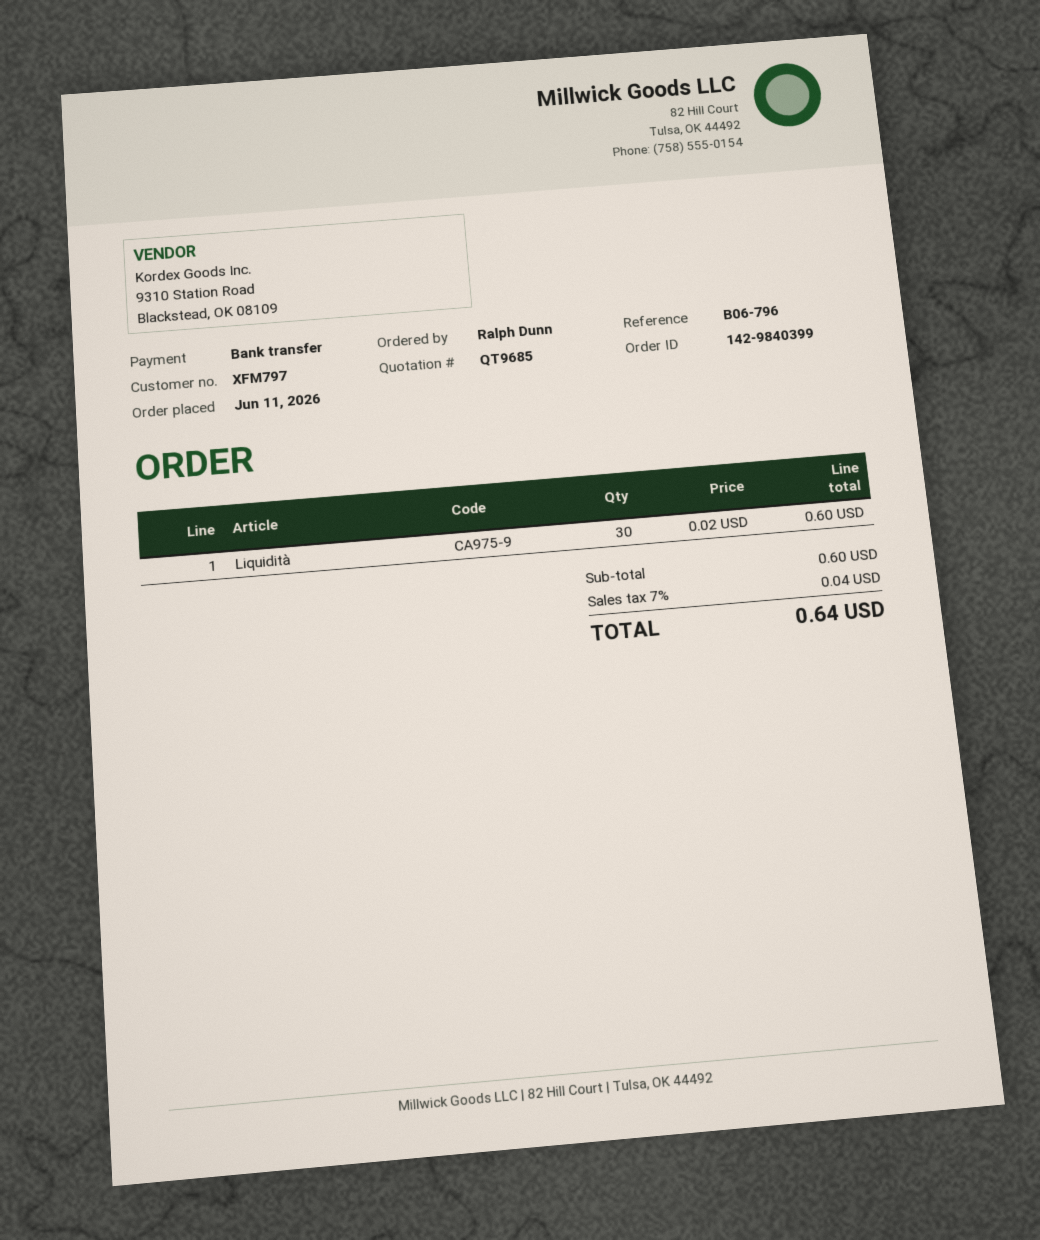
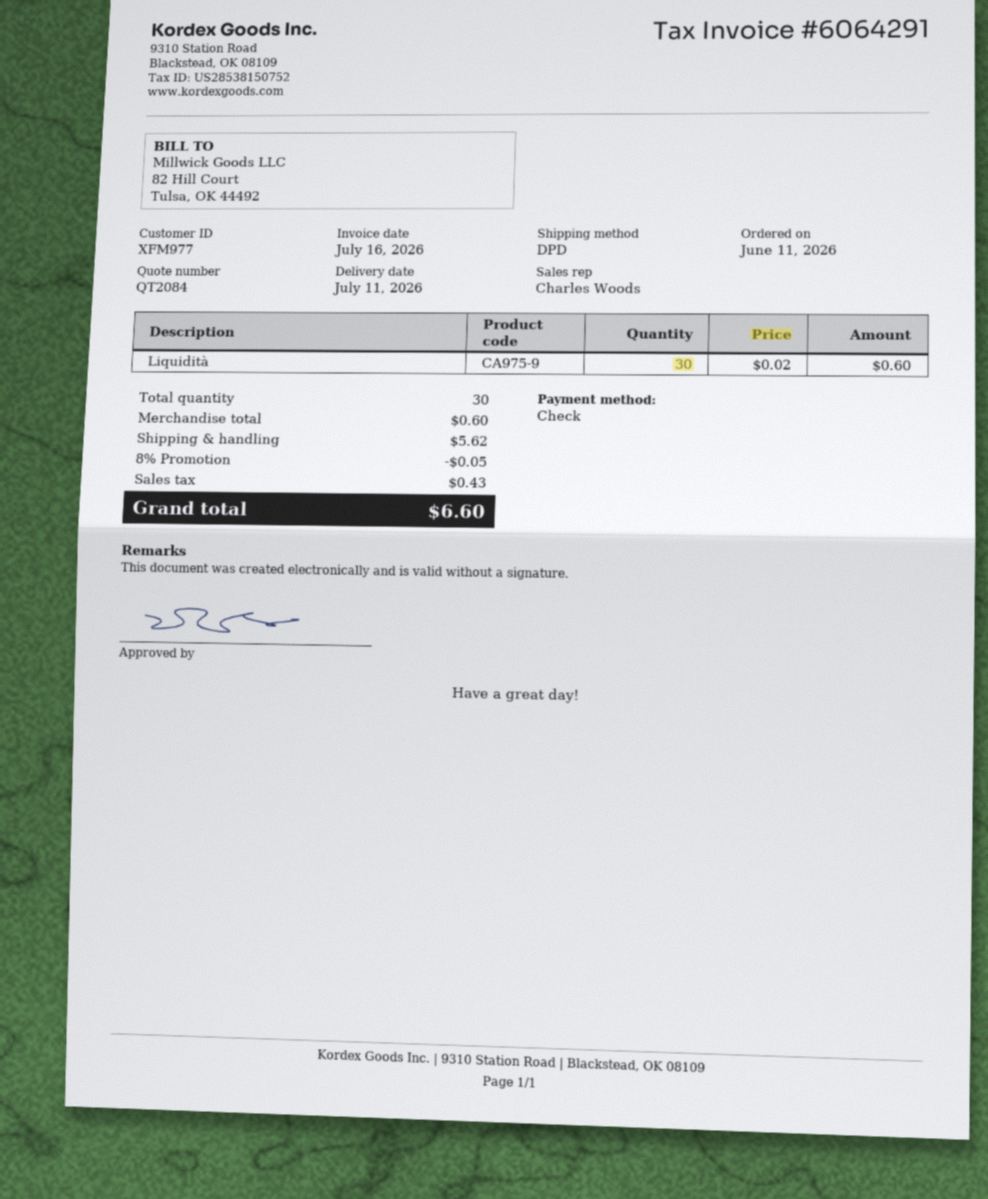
quote number: QT9685 -> QT2084
customer number: XFM797 -> XFM977
payment method: bank transfer -> cheque
discount: none -> 8% = 0.05
shipping: none -> 5.62
tax: 0.04 -> 0.43
total: 0.64 -> 6.60

